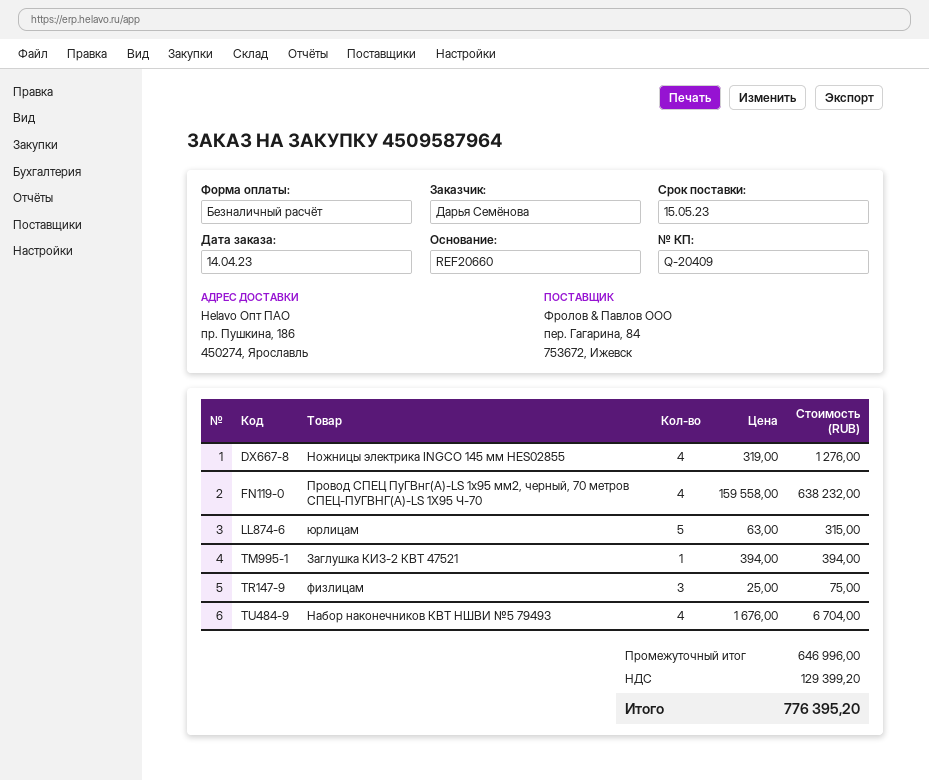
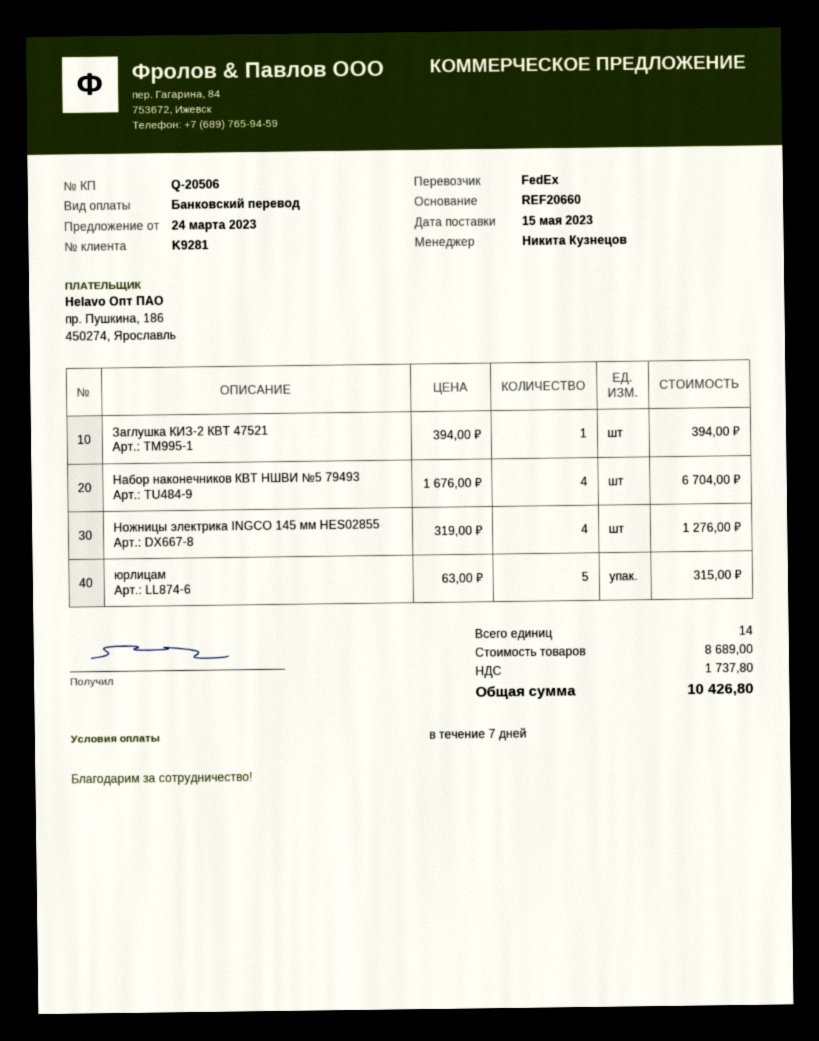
quote number: Q-20409 -> Q-20506
Провод СПЕЦ ПуГВнг(A)-LS 1x95 мм2, черный, 70 метров СПЕЦ-ПУГВНГ(A)-LS 1X95 Ч-70: 4 x 159558.00 = 638232.00 -> none
физлицам: 3 x 25.00 = 75.00 -> none
subtotal: 646996.00 -> 8689.00
tax: 129399.20 -> 1737.80
total: 776395.20 -> 10426.80

